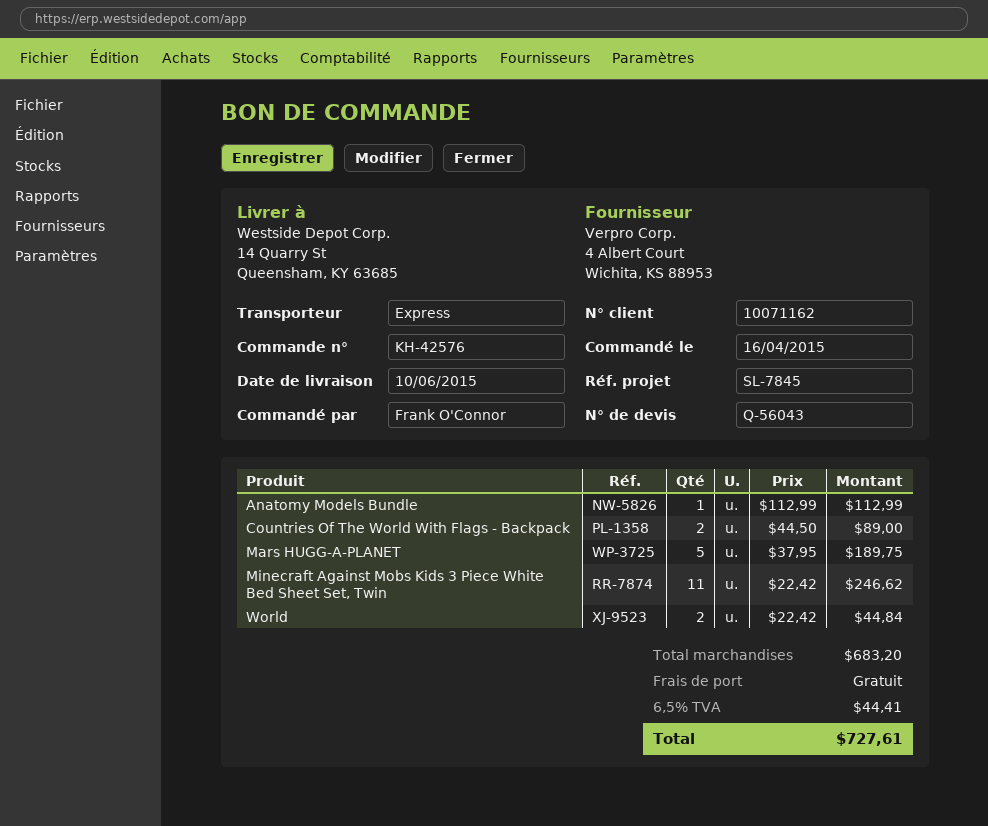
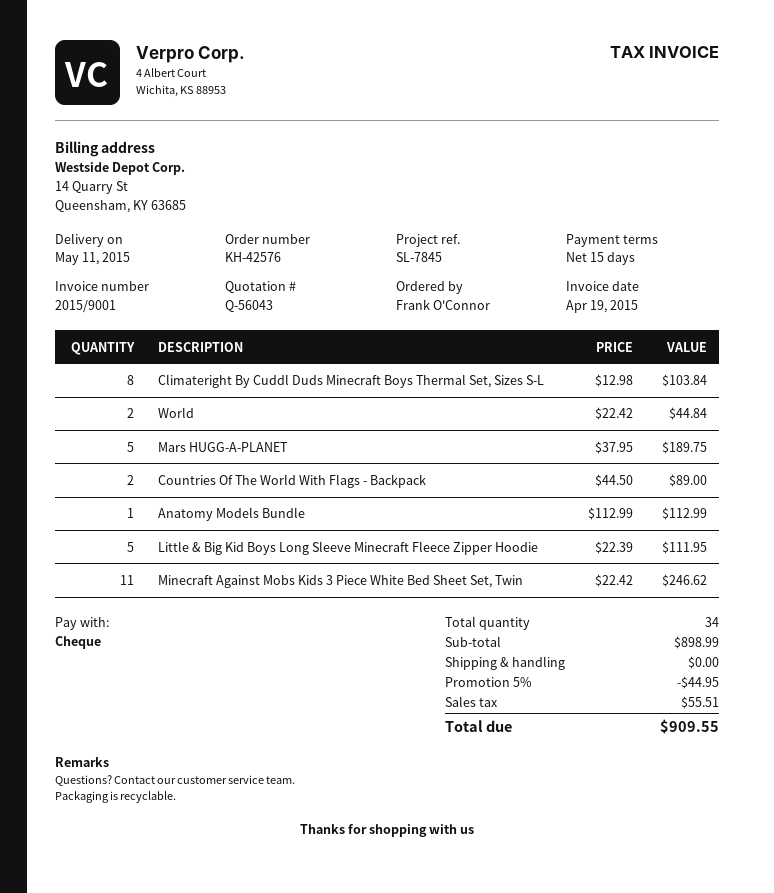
delivery date: 2015-06-10 -> 2015-05-11
Climateright By Cuddl Duds Minecraft Boys Thermal Set, Sizes S-L: none -> 8 x 12.98 = 103.84
Little & Big Kid Boys Long Sleeve Minecraft Fleece Zipper Hoodie: none -> 5 x 22.39 = 111.95
subtotal: 683.20 -> 898.99
discount: none -> 5% = 44.95
tax: 44.41 -> 55.51
total: 727.61 -> 909.55

